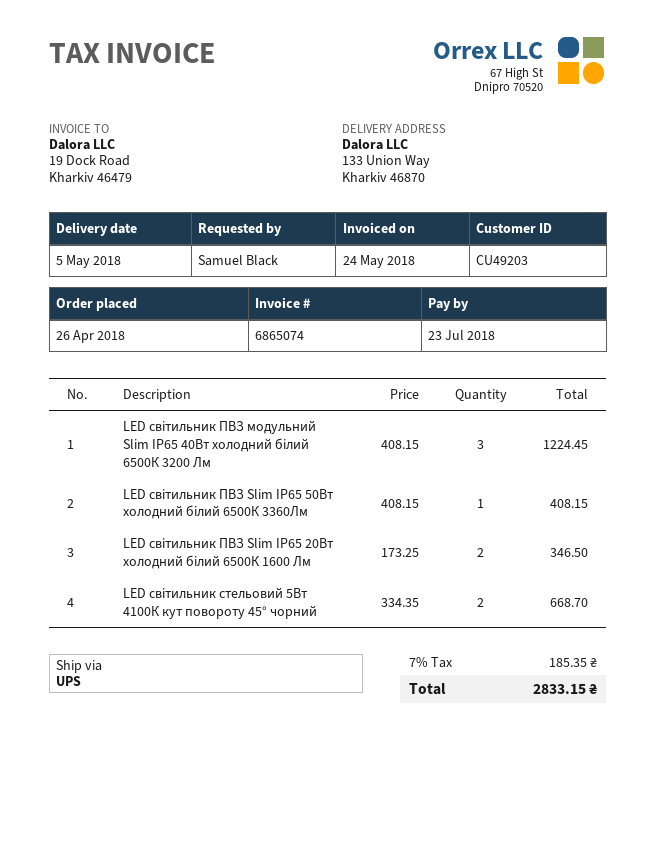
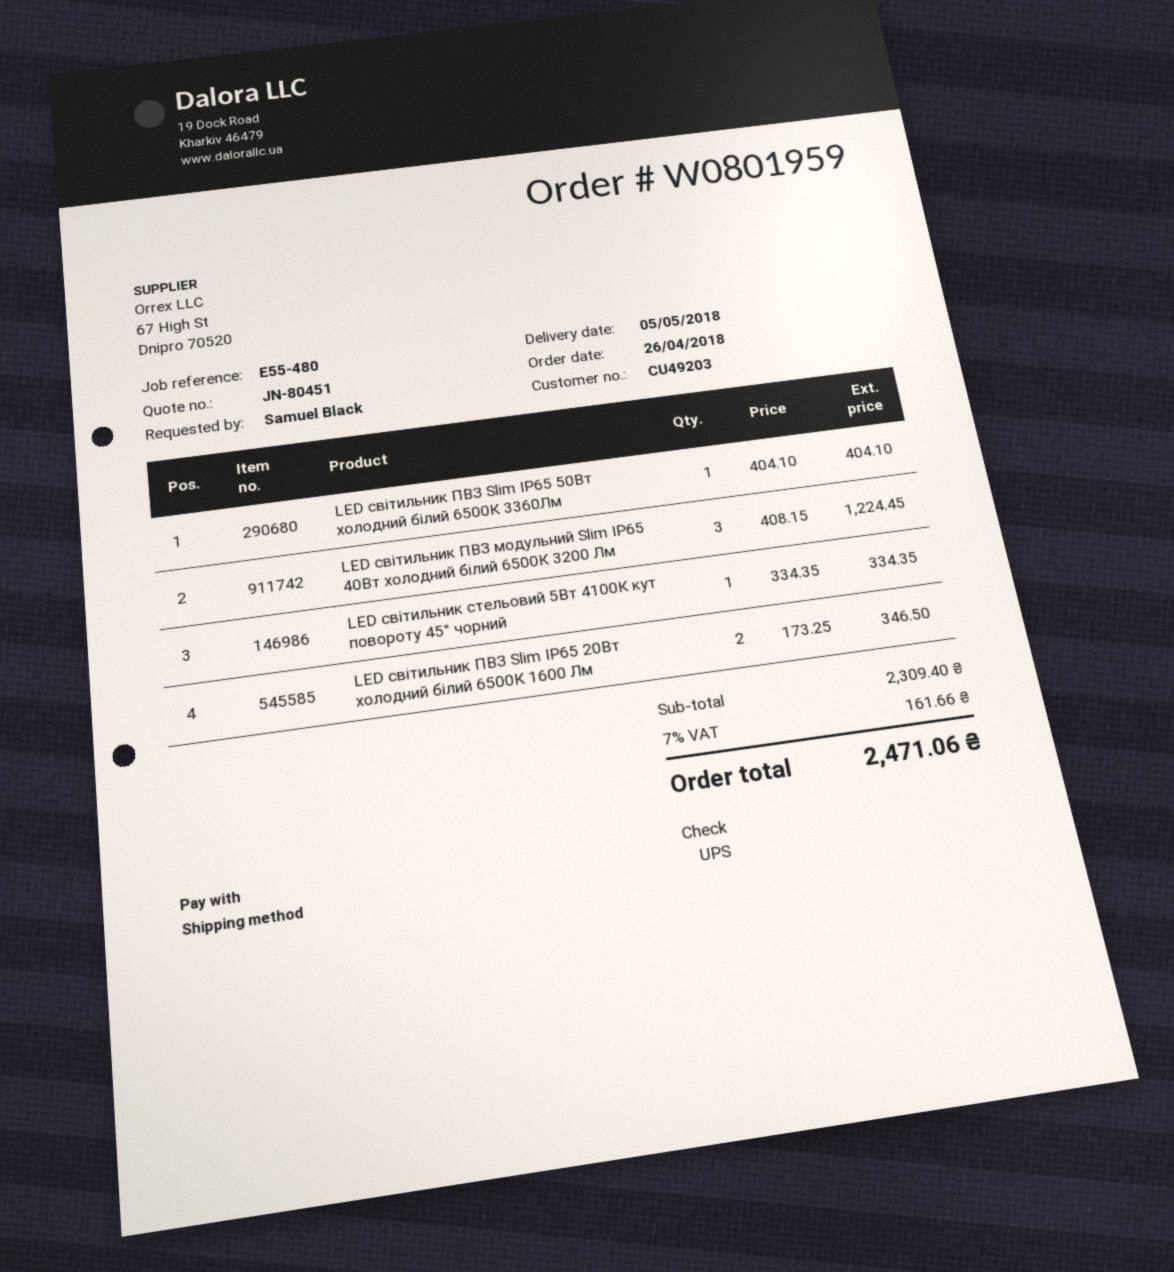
LED світильник ПВЗ Slim IP65 50Вт холодний білий 6500К 3360Лм: 1 x 408.15 = 408.15 -> 1 x 404.10 = 404.10
LED світильник стельовий 5Вт 4100К кут повороту 45° чорний: 2 x 334.35 = 668.70 -> 1 x 334.35 = 334.35
tax: 7% = 185.35 -> 7% = 161.66
total: 2833.15 -> 2471.06

